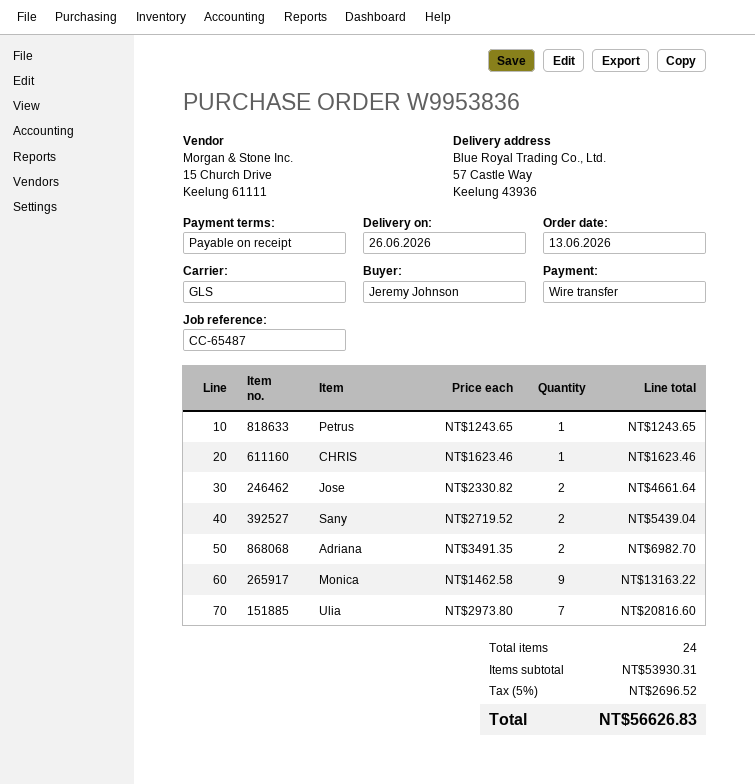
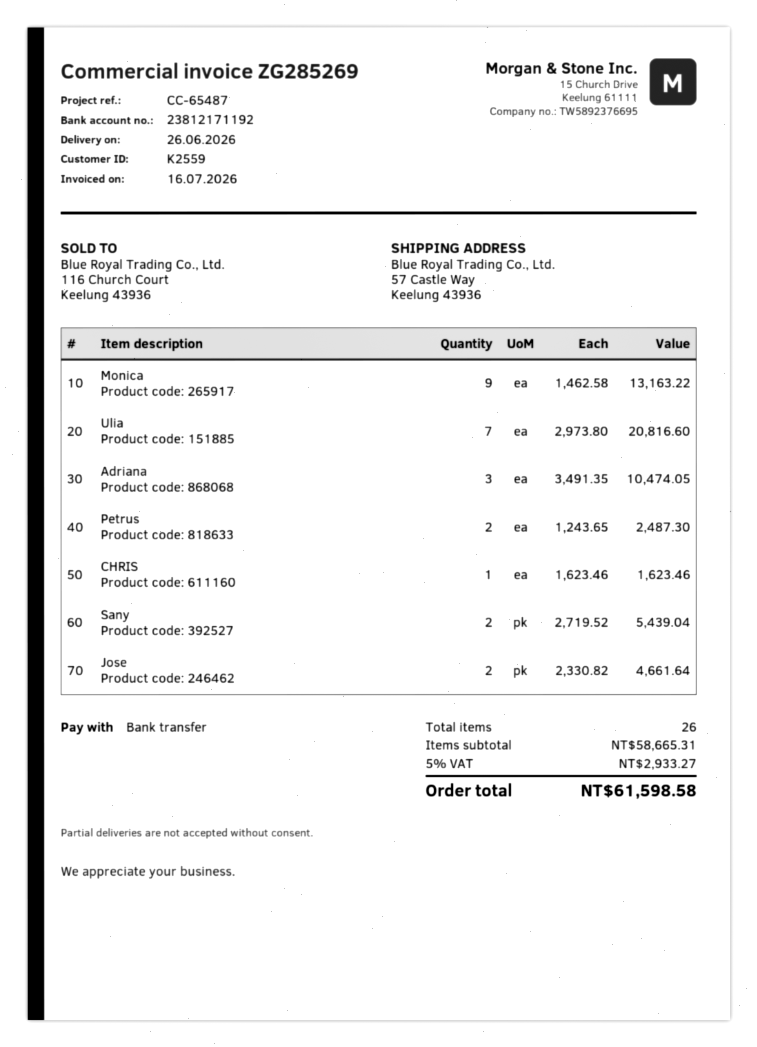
Petrus: 1 x 1243.65 = 1243.65 -> 2 x 1243.65 = 2487.30
Adriana: 2 x 3491.35 = 6982.70 -> 3 x 3491.35 = 10474.05
total quantity: 24 -> 26
subtotal: 53930.31 -> 58665.31
tax: 5% = 2696.52 -> 5% = 2933.27
total: 56626.83 -> 61598.58

